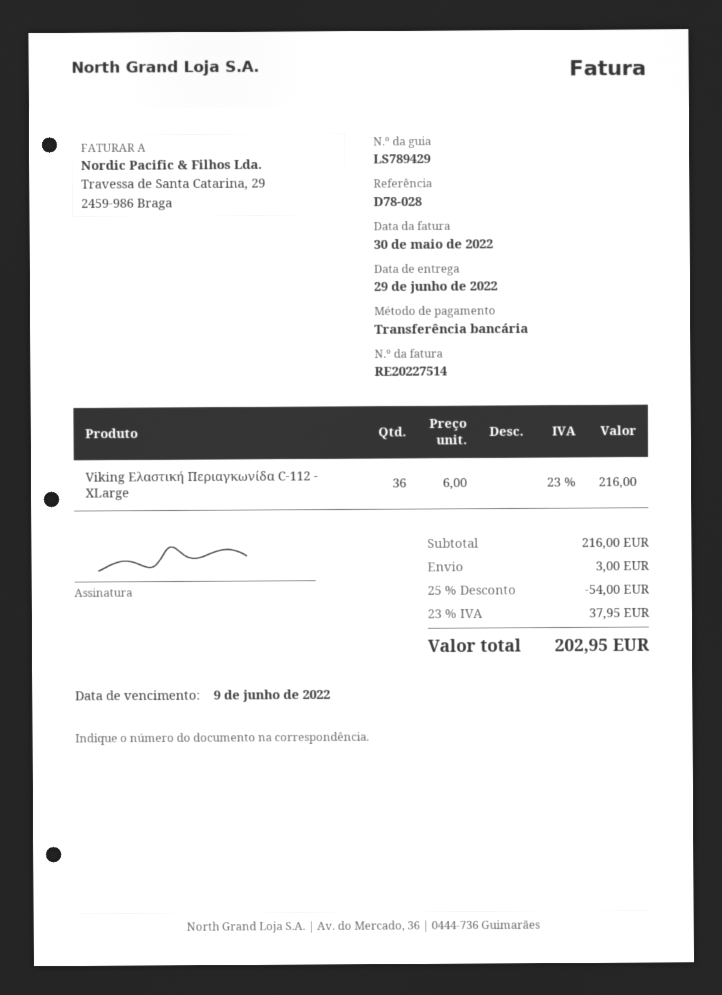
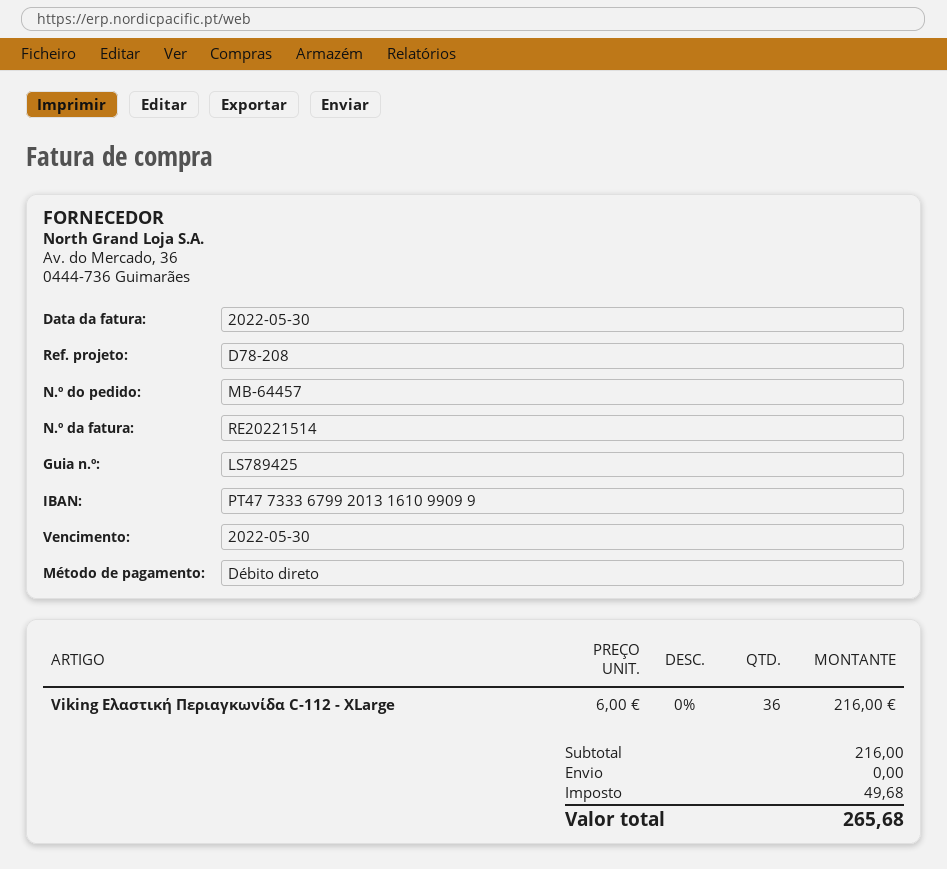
delivery note number: LS789429 -> LS789425
invoice number: RE20227514 -> RE20221514
due date: 2022-06-09 -> 2022-05-30
reference: D78-028 -> D78-208
payment method: bank transfer -> direct debit
discount: 25% = 54.00 -> none
shipping: 3.00 -> 0.00
tax: 37.95 -> 49.68
total: 202.95 -> 265.68

